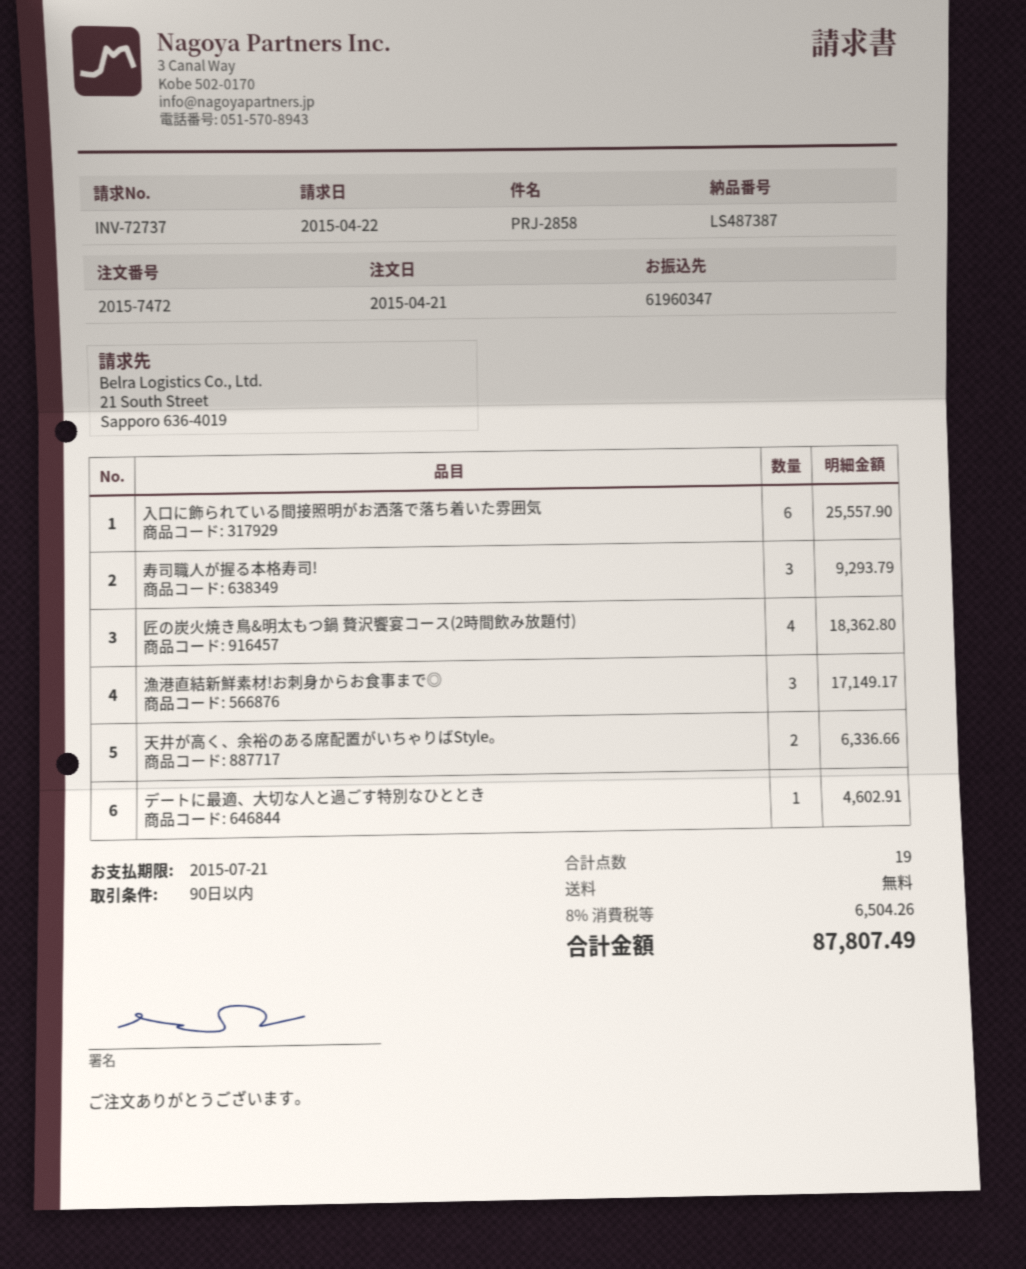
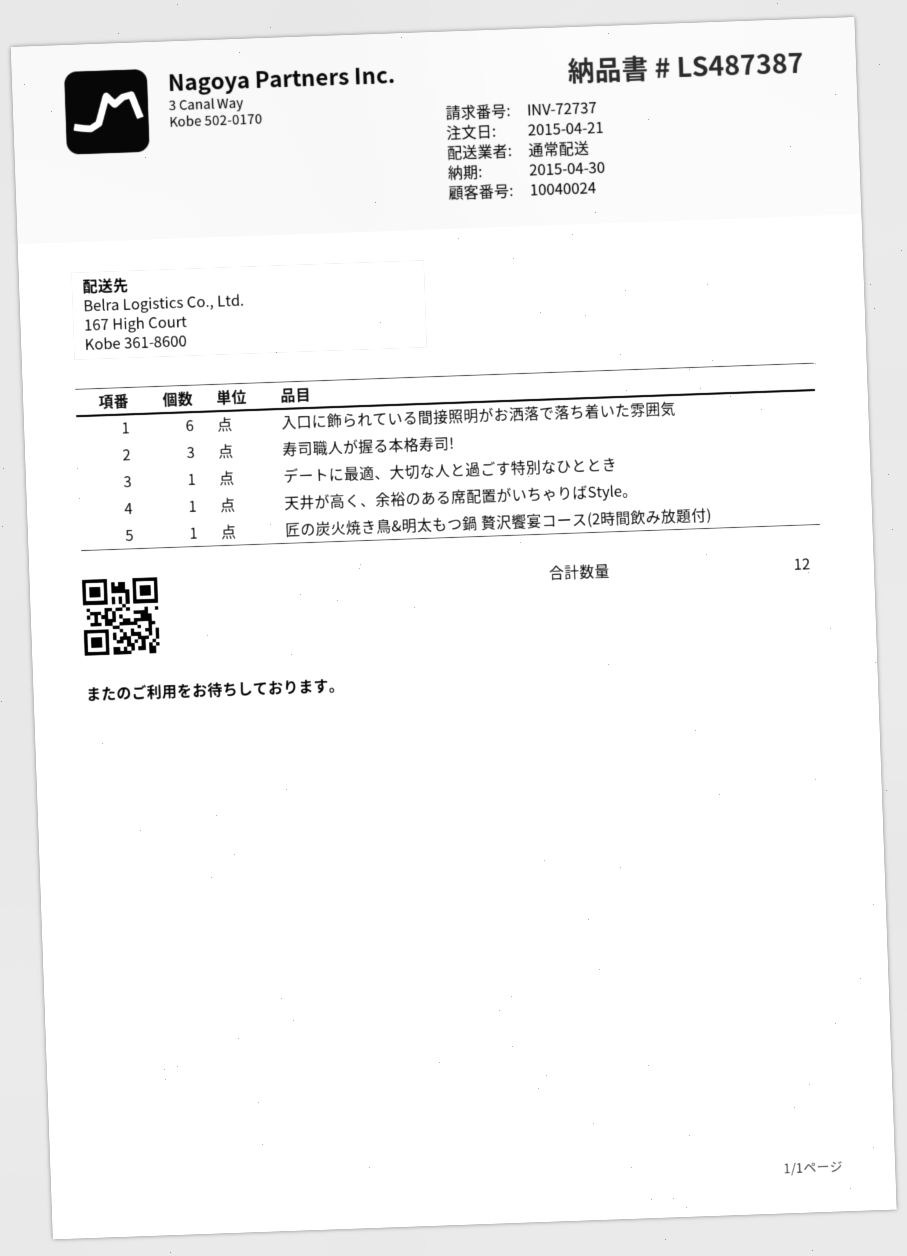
匠の炭火焼き鳥&明太もつ鍋 贅沢饗宴コース(2時間飲み放題付): 4 -> 1
漁港直結新鮮素材!お刺身からお食事まで◎: 3 -> none
天井が高く、余裕のある席配置がいちゃりばStyle。: 2 -> 1
total quantity: 19 -> 12

